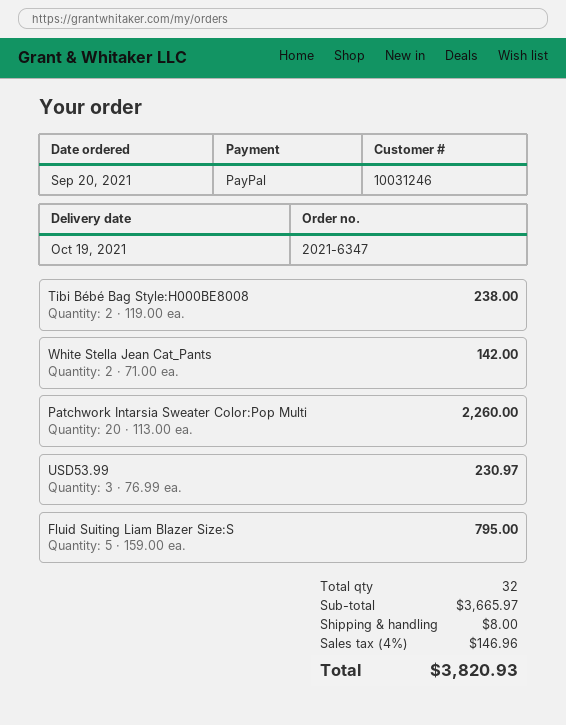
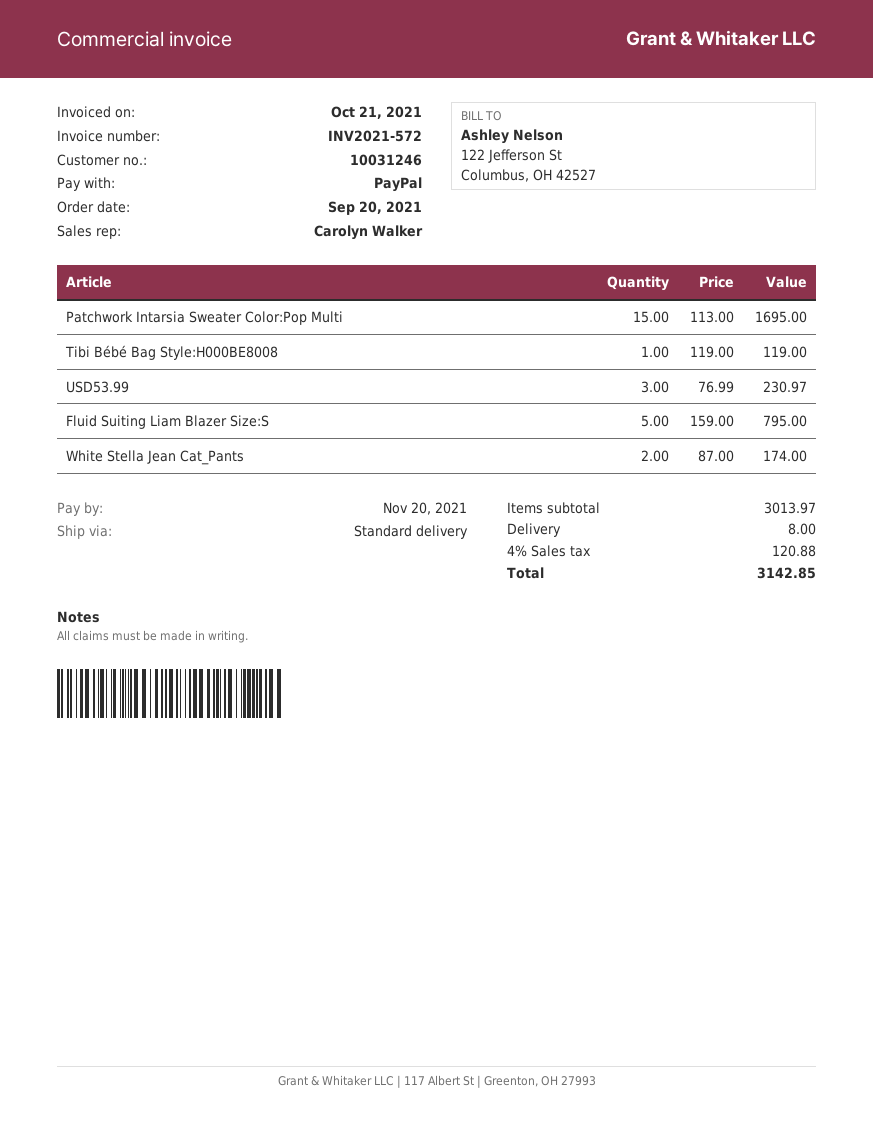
Tibi Bébé Bag Style:H000BE8008: 2 x 119.00 = 238.00 -> 1 x 119.00 = 119.00
White Stella Jean Cat_Pants: 2 x 71.00 = 142.00 -> 2 x 87.00 = 174.00
Patchwork Intarsia Sweater Color:Pop Multi: 20 x 113.00 = 2260.00 -> 15 x 113.00 = 1695.00
subtotal: 3665.97 -> 3013.97
tax: 4% = 146.96 -> 4% = 120.88
total: 3820.93 -> 3142.85

